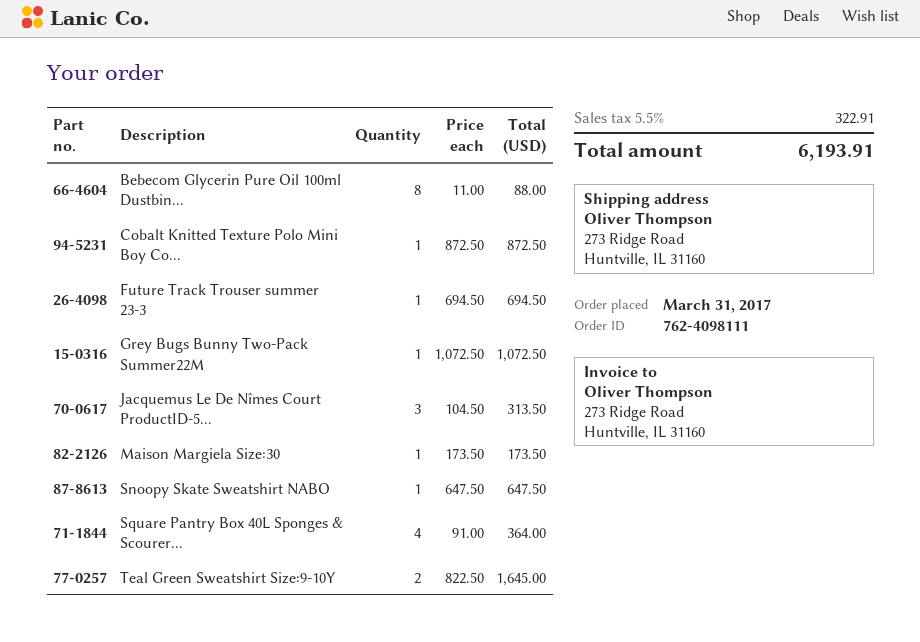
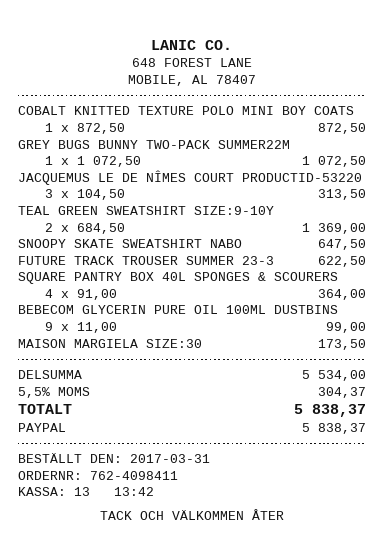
order number: 762-4098111 -> 762-4098411
Bebecom Glycerin Pure Oil 100ml Dustbin...: 8 x 11.00 = 88.00 -> 9 x 11.00 = 99.00
Future Track Trouser summer 23-3: 1 x 694.50 = 694.50 -> 1 x 622.50 = 622.50
Teal Green Sweatshirt Size:9-10Y: 2 x 822.50 = 1645.00 -> 2 x 684.50 = 1369.00
tax: 5.5% = 322.91 -> 5.5% = 304.37
total: 6193.91 -> 5838.37

